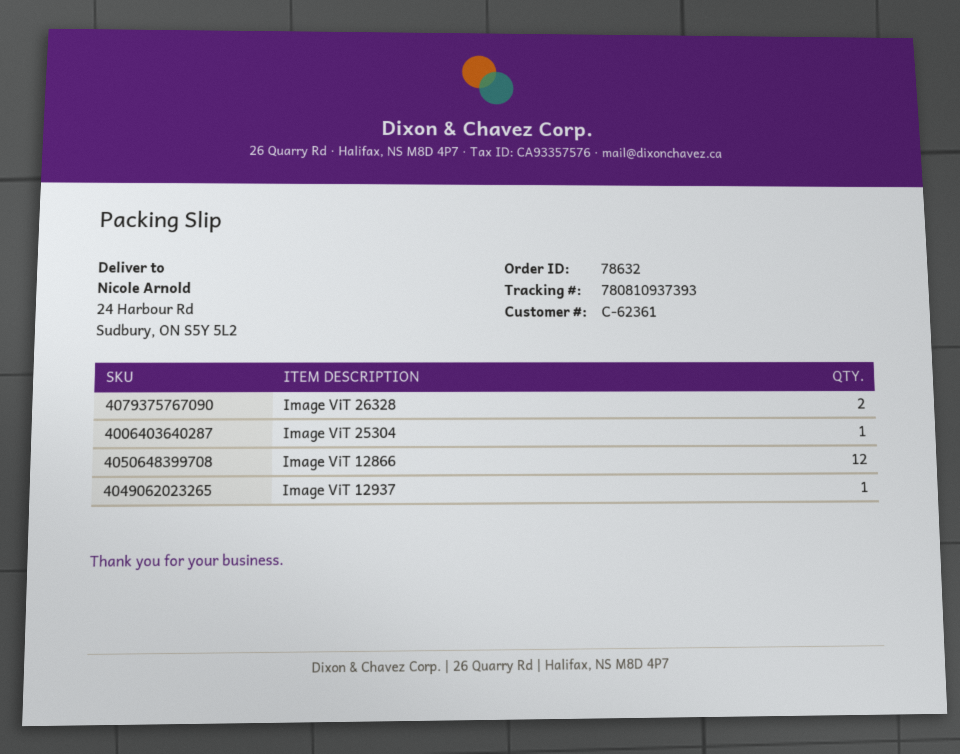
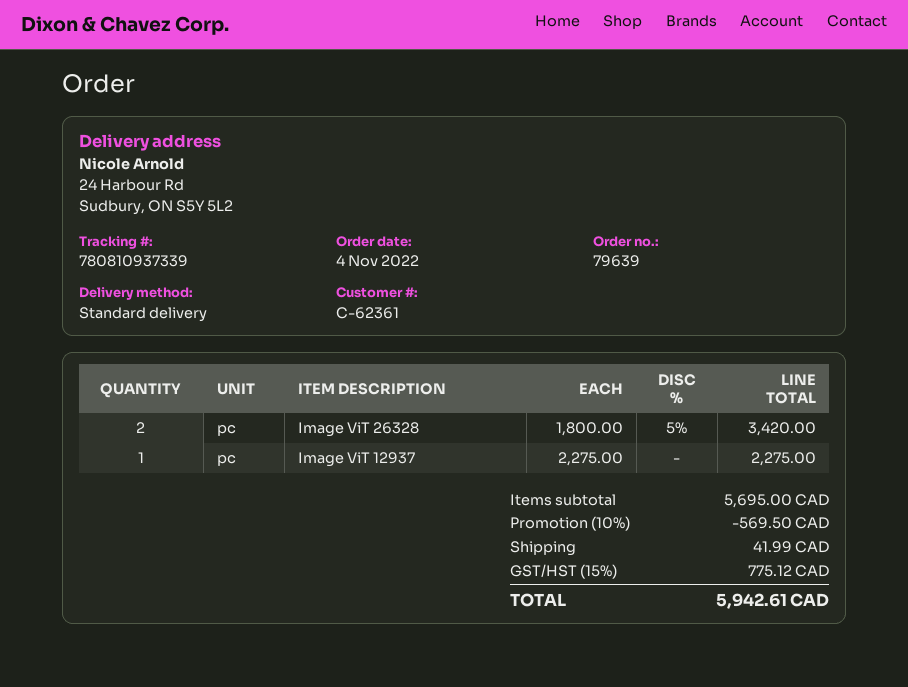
order number: 78632 -> 79639
tracking number: 780810937393 -> 780810937339
Image ViT 25304: 1 -> none
Image ViT 12866: 12 -> none

